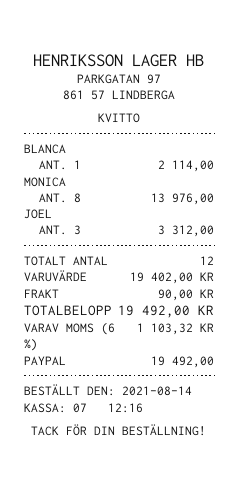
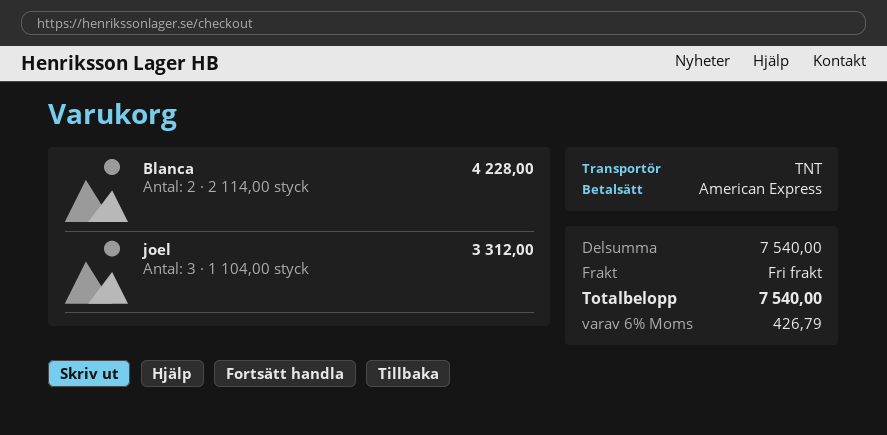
payment method: PayPal -> American Express
BLANCA: 1 for 2114.00 -> 2 for 4228.00
MONICA: 8 for 13976.00 -> none
subtotal: 19402.00 -> 7540.00
shipping: 90.00 -> 0.00
tax: 6% = 1103.32 -> 6% = 426.79
total: 19492.00 -> 7540.00

